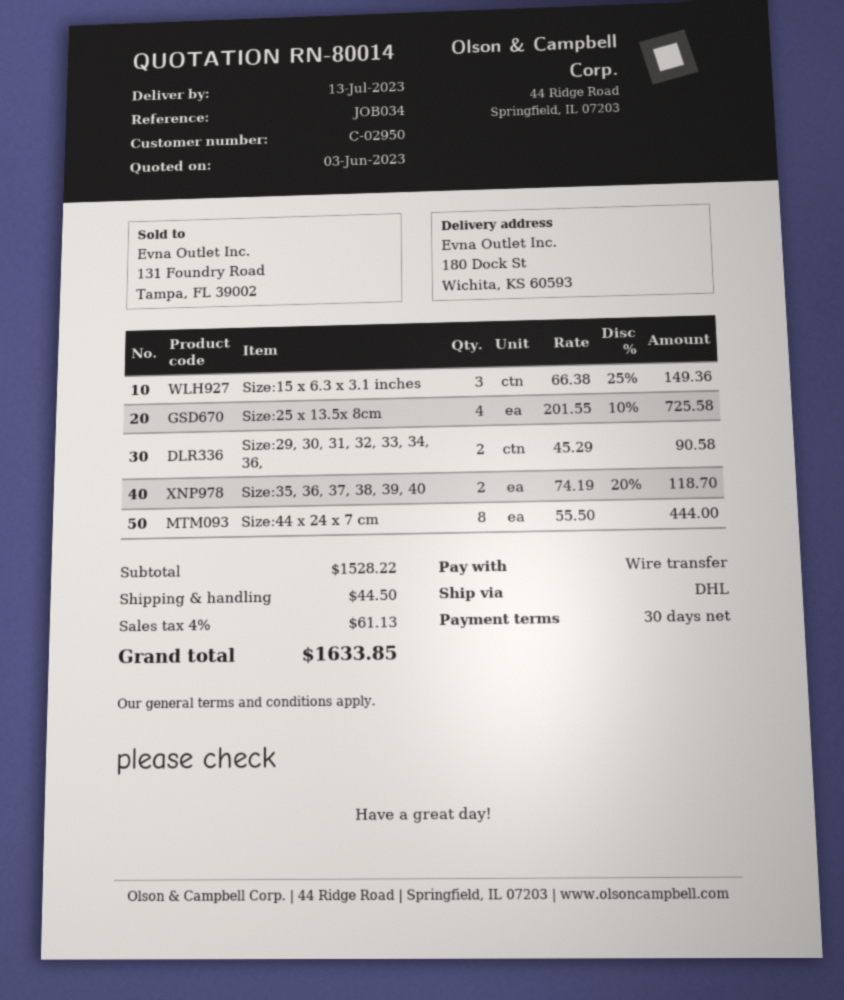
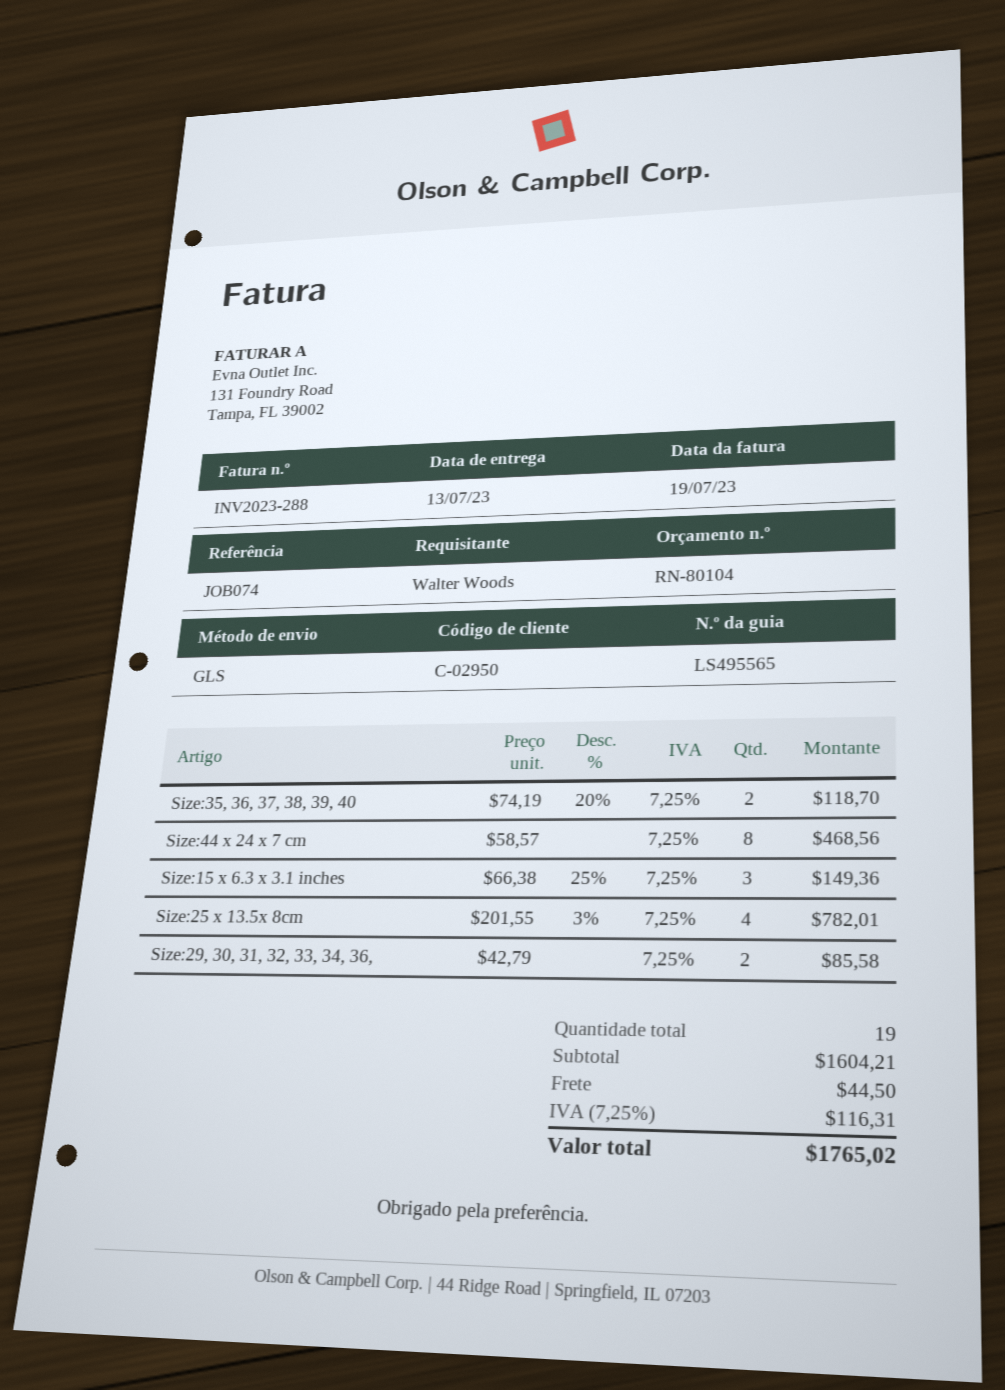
quote number: RN-80014 -> RN-80104
reference: JOB034 -> JOB074
shipping method: DHL -> GLS
Size:25 x 13.5x 8cm: 4 x 201.55 - 10% = 725.58 -> 4 x 201.55 - 3% = 782.01
Size:29, 30, 31, 32, 33, 34, 36,: 2 x 45.29 = 90.58 -> 2 x 42.79 = 85.58
Size:44 x 24 x 7 cm: 8 x 55.50 = 444.00 -> 8 x 58.57 = 468.56
subtotal: 1528.22 -> 1604.21
tax: 4% = 61.13 -> 7.25% = 116.31
total: 1633.85 -> 1765.02

